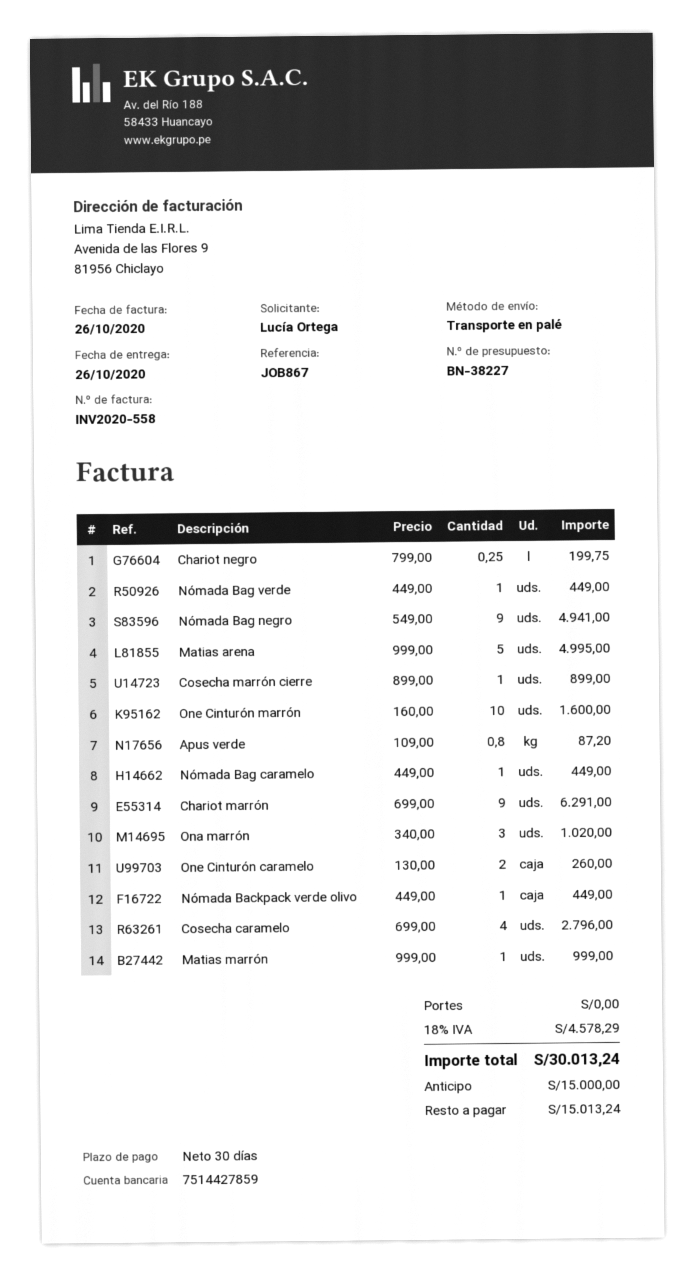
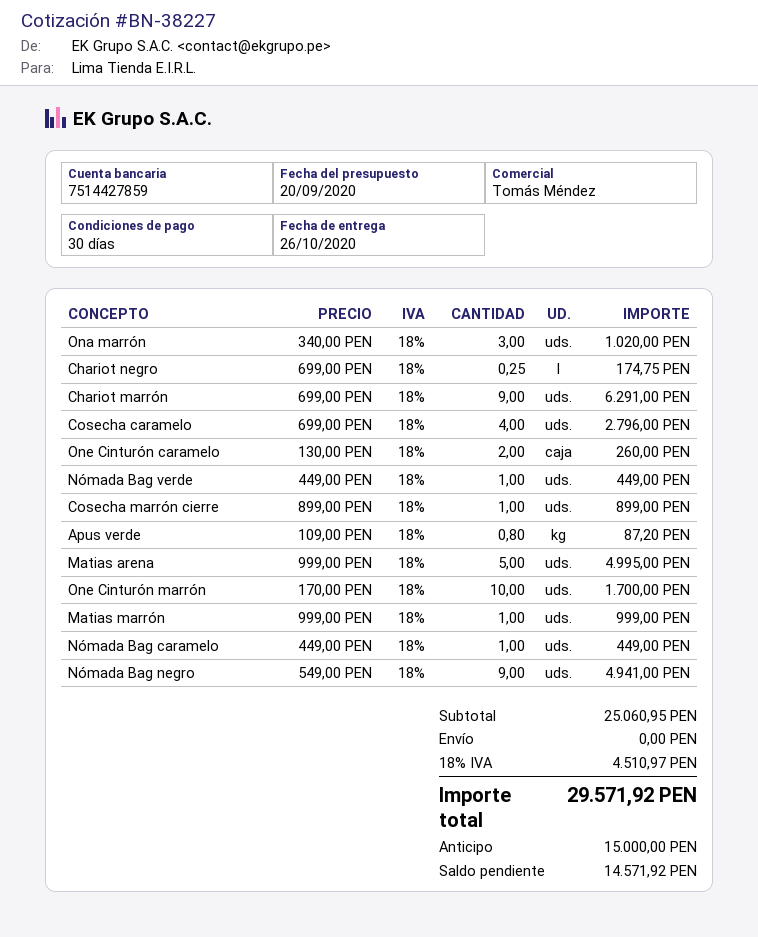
Chariot negro: 0.25 x 799.00 = 199.75 -> 0.25 x 699.00 = 174.75
One Cinturón marrón: 10 x 160.00 = 1600.00 -> 10 x 170.00 = 1700.00
Nómada Backpack verde olivo: 1 x 449.00 = 449.00 -> none
tax: 18% = 4578.29 -> 18% = 4510.97
total: 30013.24 -> 29571.92
balance: 15013.24 -> 14571.92

